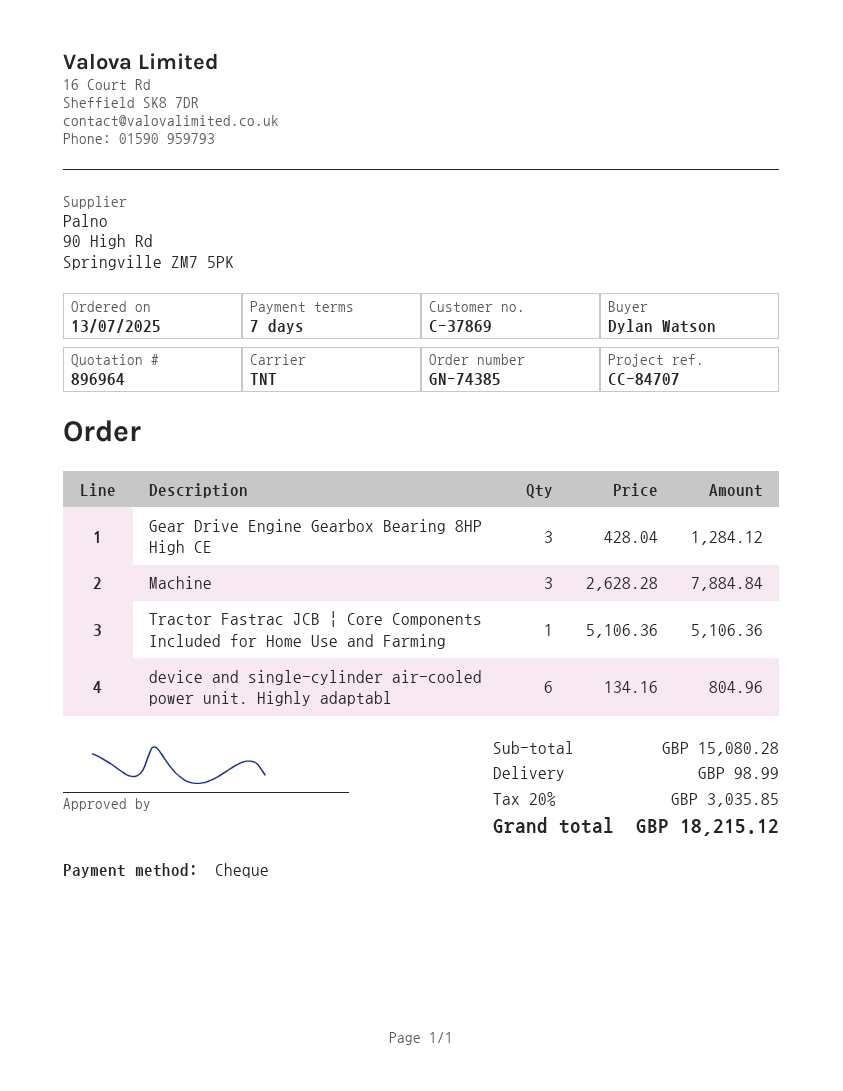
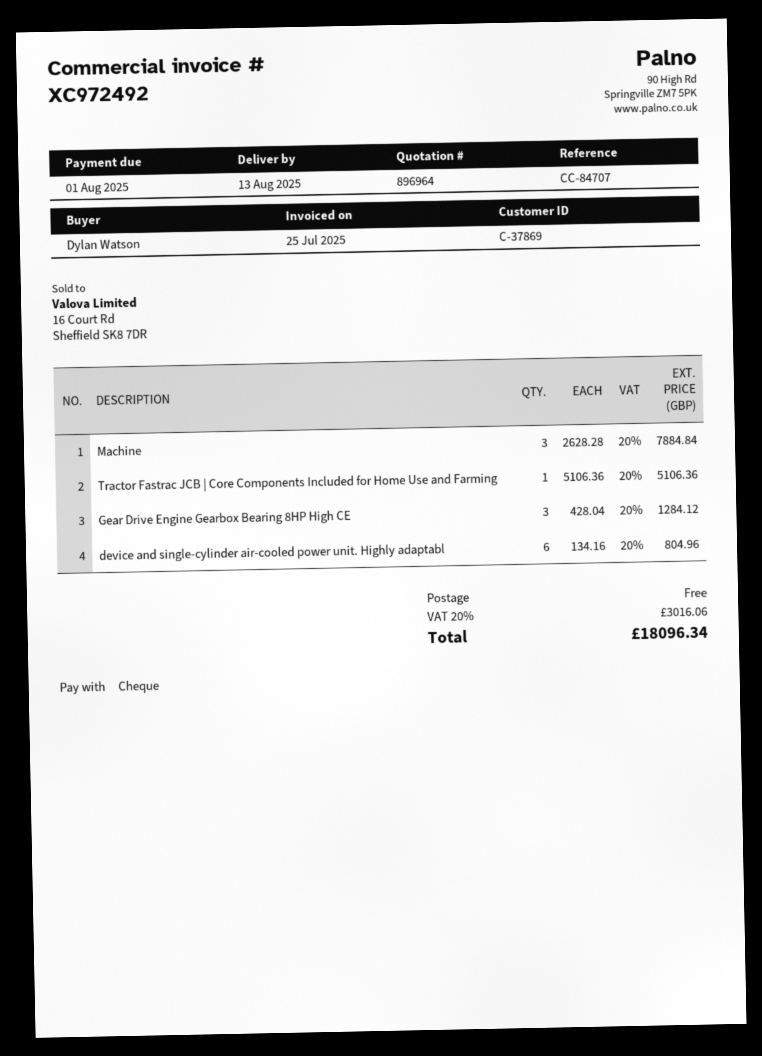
shipping: 98.99 -> 0.00
tax: 20% = 3035.85 -> 20% = 3016.06
total: 18215.12 -> 18096.34

